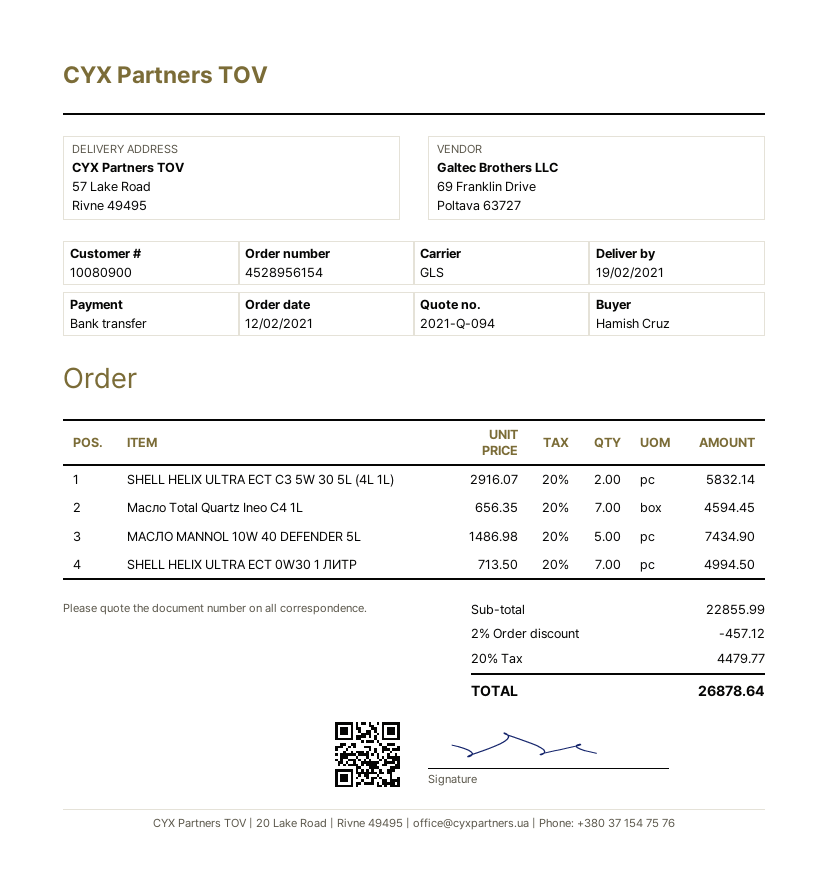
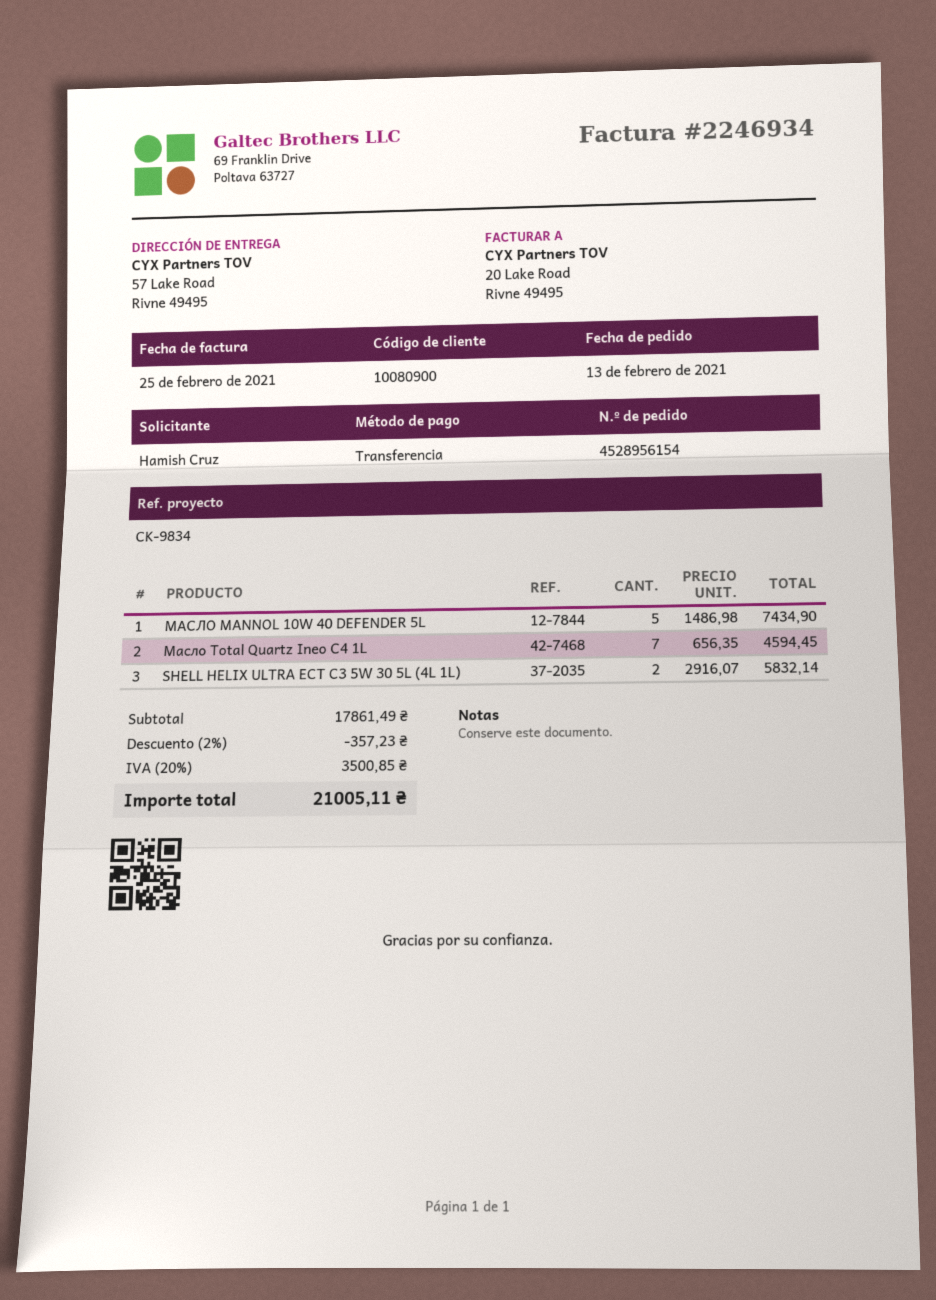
order date: 2021-02-12 -> 2021-02-13
SHELL HELIX ULTRA ECT 0W30 1 ЛИТР: 7 x 713.50 = 4994.50 -> none
subtotal: 22855.99 -> 17861.49
discount: 2% = 457.12 -> 2% = 357.23
tax: 20% = 4479.77 -> 20% = 3500.85
total: 26878.64 -> 21005.11

